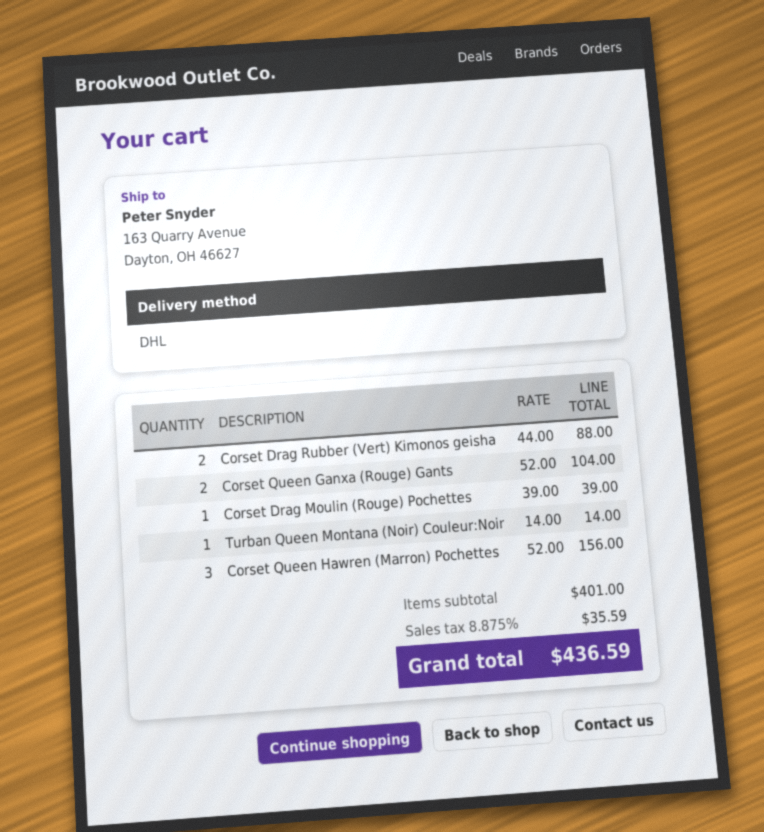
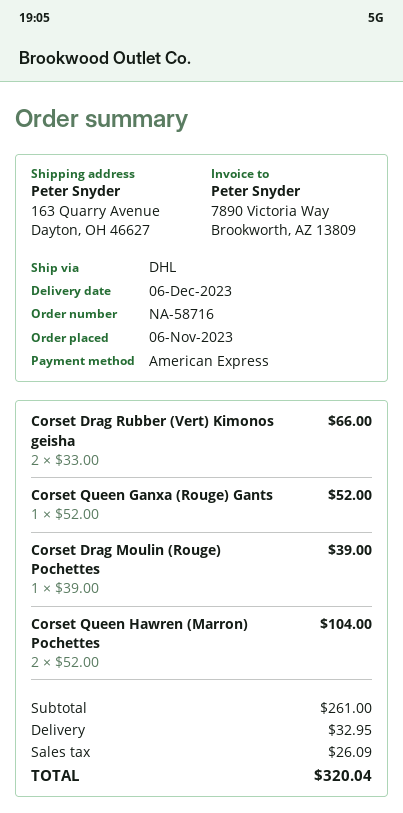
Corset Drag Rubber (Vert) Kimonos geisha: 2 x 44.00 = 88.00 -> 2 x 33.00 = 66.00
Corset Queen Ganxa (Rouge) Gants: 2 x 52.00 = 104.00 -> 1 x 52.00 = 52.00
Turban Queen Montana (Noir) Couleur:Noir: 1 x 14.00 = 14.00 -> none
Corset Queen Hawren (Marron) Pochettes: 3 x 52.00 = 156.00 -> 2 x 52.00 = 104.00
subtotal: 401.00 -> 261.00
shipping: none -> 32.95
tax: 35.59 -> 26.09
total: 436.59 -> 320.04

